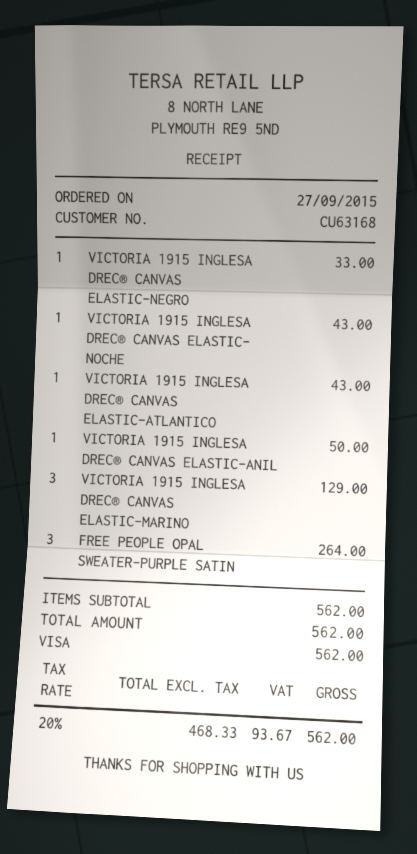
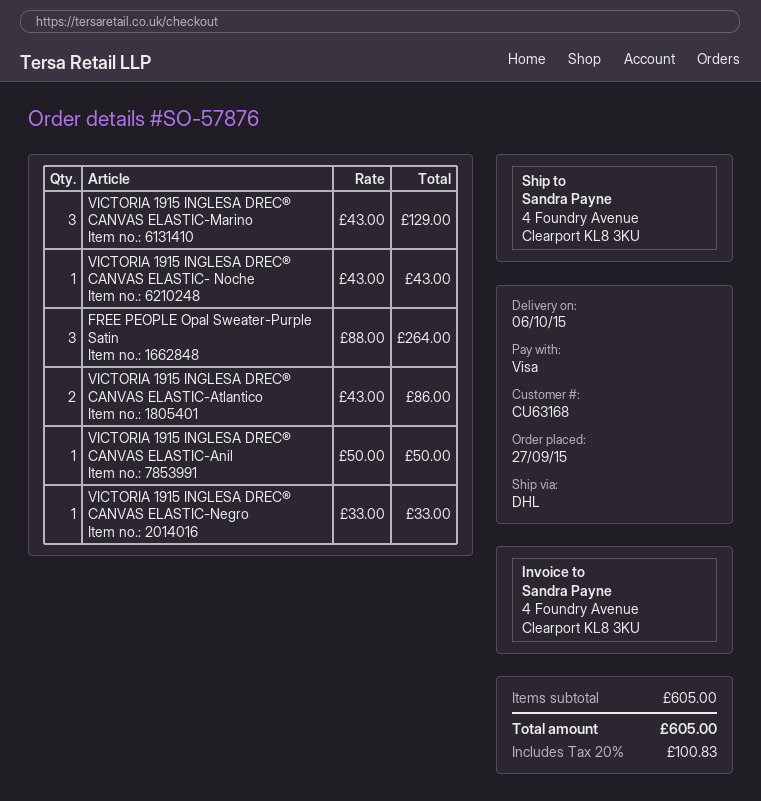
VICTORIA 1915 INGLESA DREC® CANVAS ELASTIC-ATLANTICO: 1 for 43.00 -> 2 for 86.00
subtotal: 562.00 -> 605.00
tax: 20% = 93.67 -> 20% = 100.83
total: 562.00 -> 605.00

